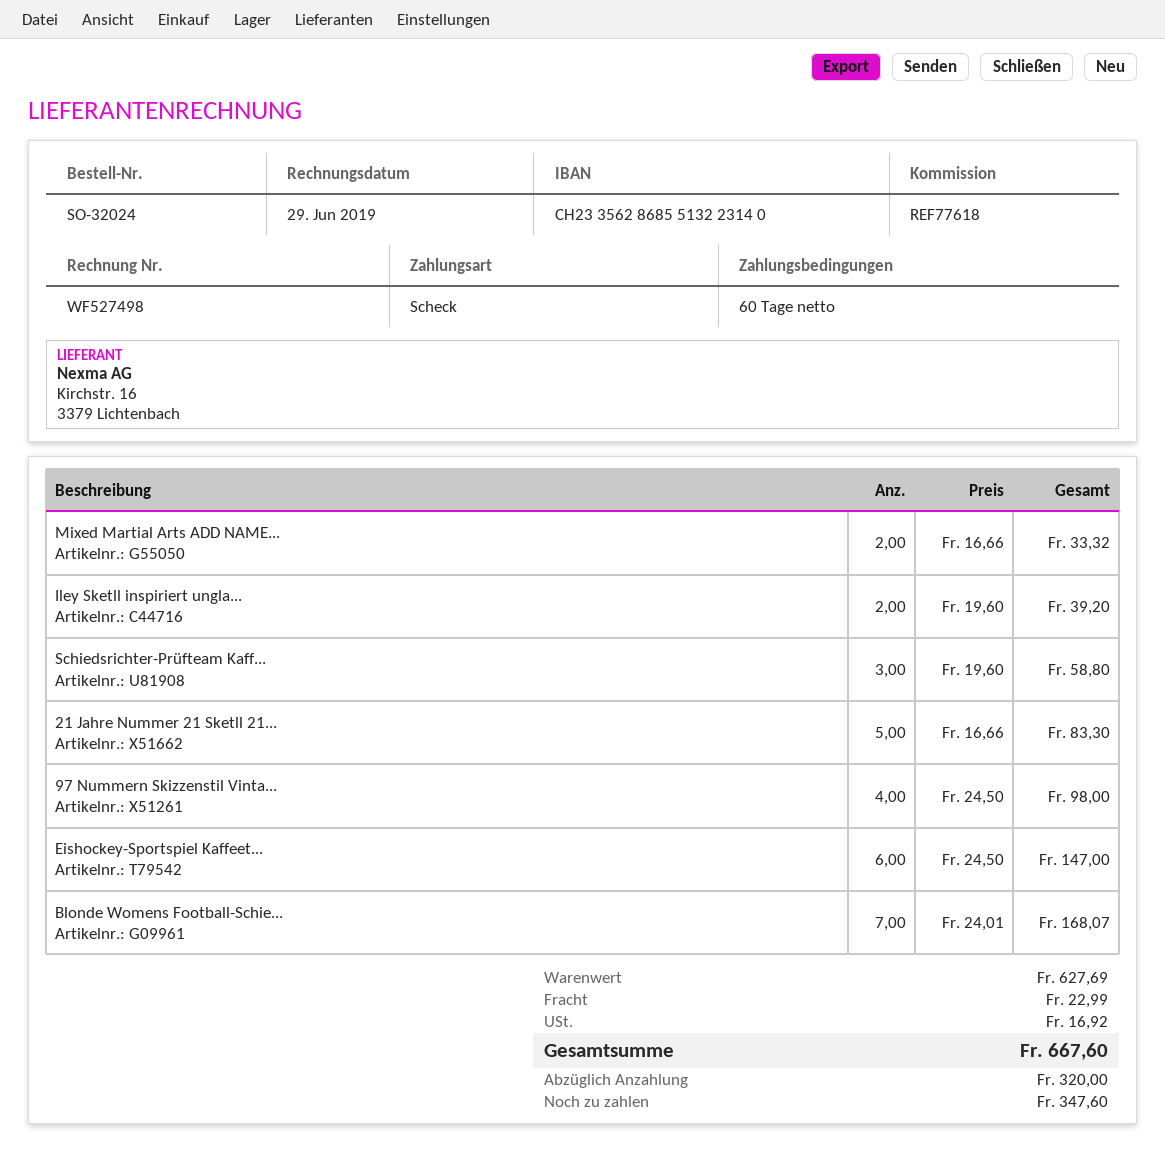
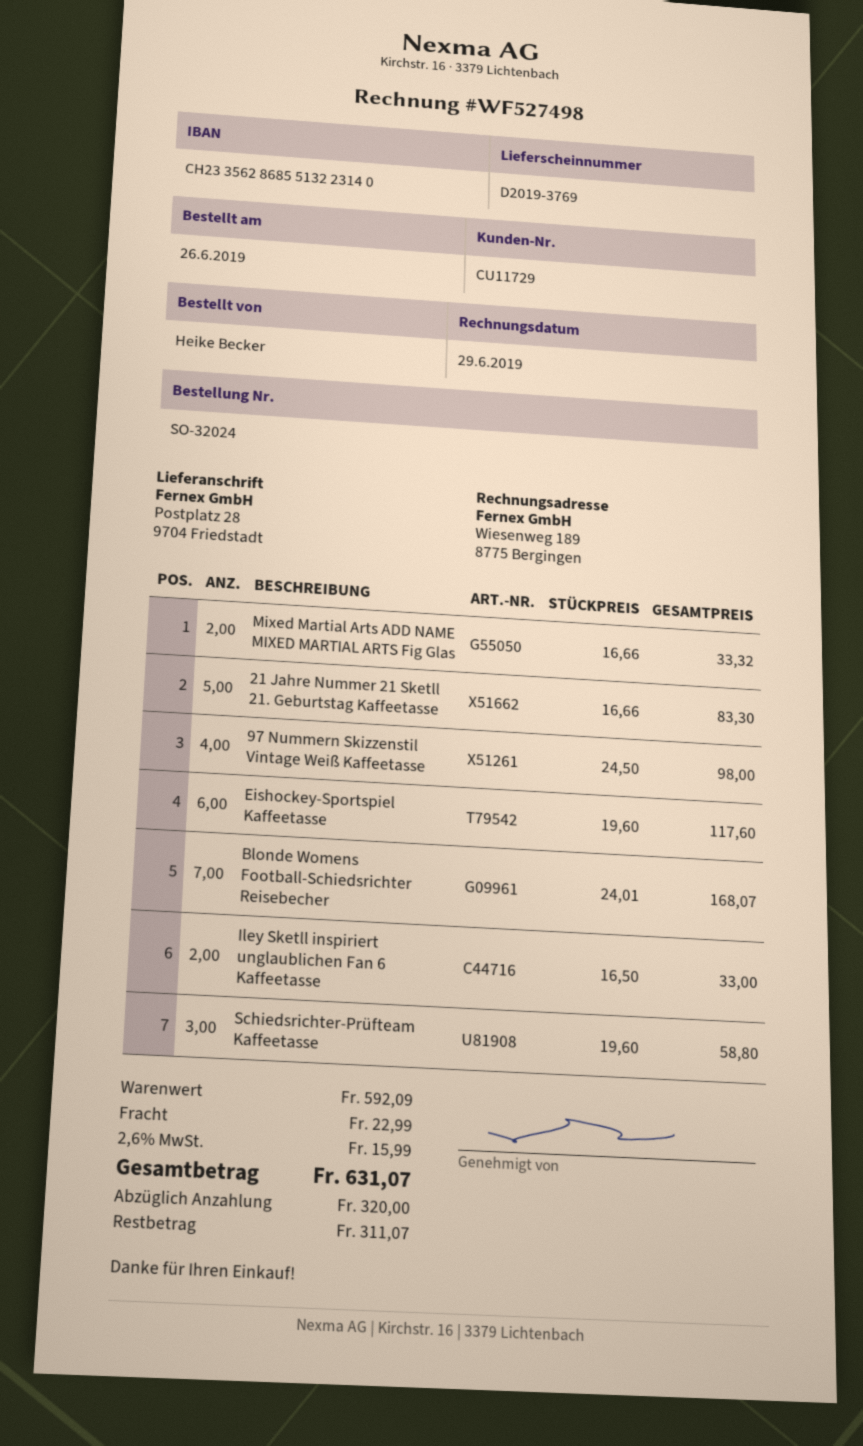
Iley Sketll inspiriert ungla...: 2 x 19.60 = 39.20 -> 2 x 16.50 = 33.00
Eishockey-Sportspiel Kaffeet...: 6 x 24.50 = 147.00 -> 6 x 19.60 = 117.60
subtotal: 627.69 -> 592.09
tax: 16.92 -> 15.99
total: 667.60 -> 631.07
balance: 347.60 -> 311.07

